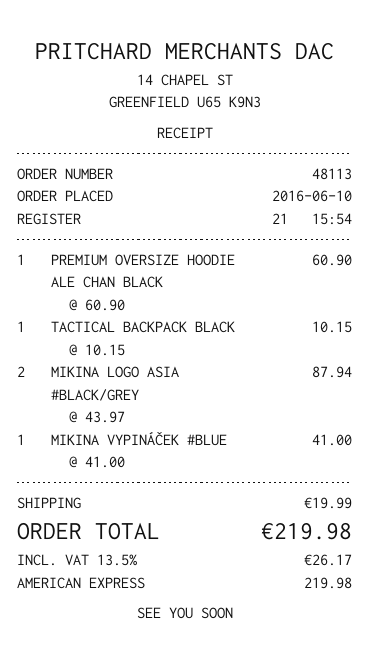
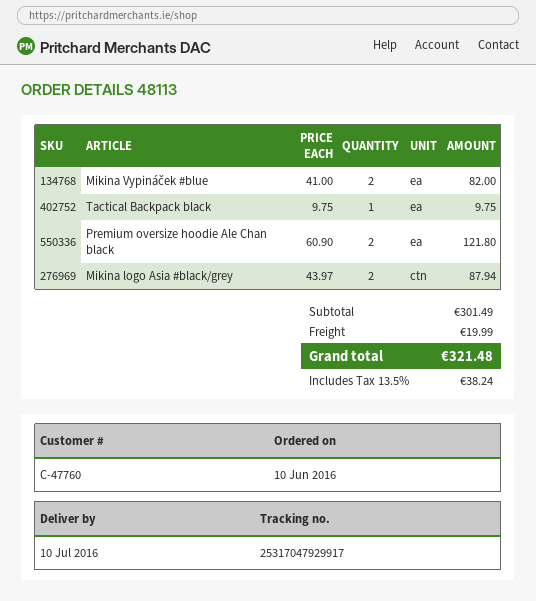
PREMIUM OVERSIZE HOODIE ALE CHAN BLACK: 1 x 60.90 = 60.90 -> 2 x 60.90 = 121.80
TACTICAL BACKPACK BLACK: 1 x 10.15 = 10.15 -> 1 x 9.75 = 9.75
MIKINA VYPINÁČEK #BLUE: 1 x 41.00 = 41.00 -> 2 x 41.00 = 82.00
tax: 13.5% = 26.17 -> 13.5% = 38.24
total: 219.98 -> 321.48

